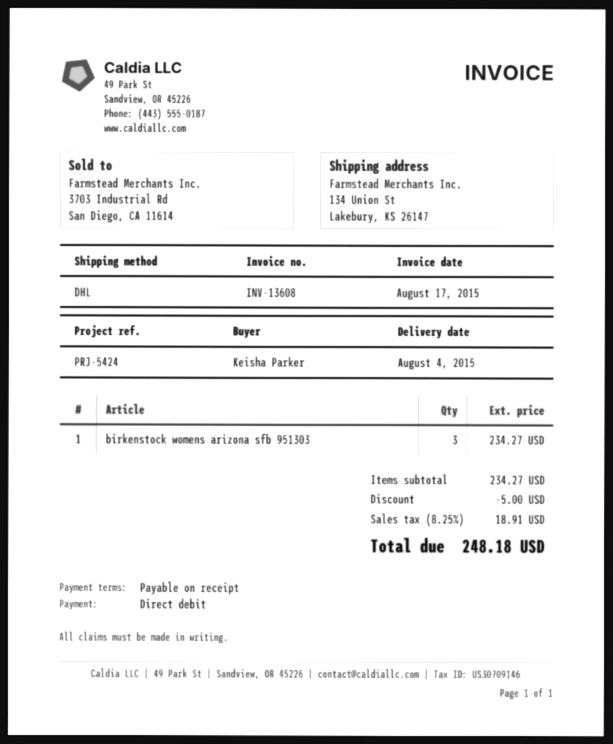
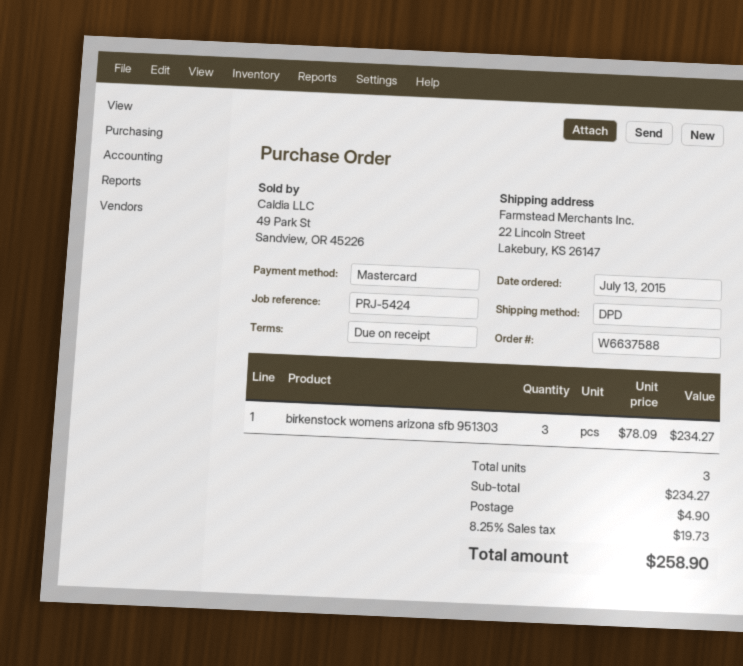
payment method: direct debit -> Mastercard
shipping method: DHL -> DPD
ship to: 134 Union St, Lakebury, KS 26147 -> 22 Lincoln Street, Lakebury, KS 26147
discount: 5.00 -> none
shipping: none -> 4.90
tax: 8.25% = 18.91 -> 8.25% = 19.73
total: 248.18 -> 258.90

